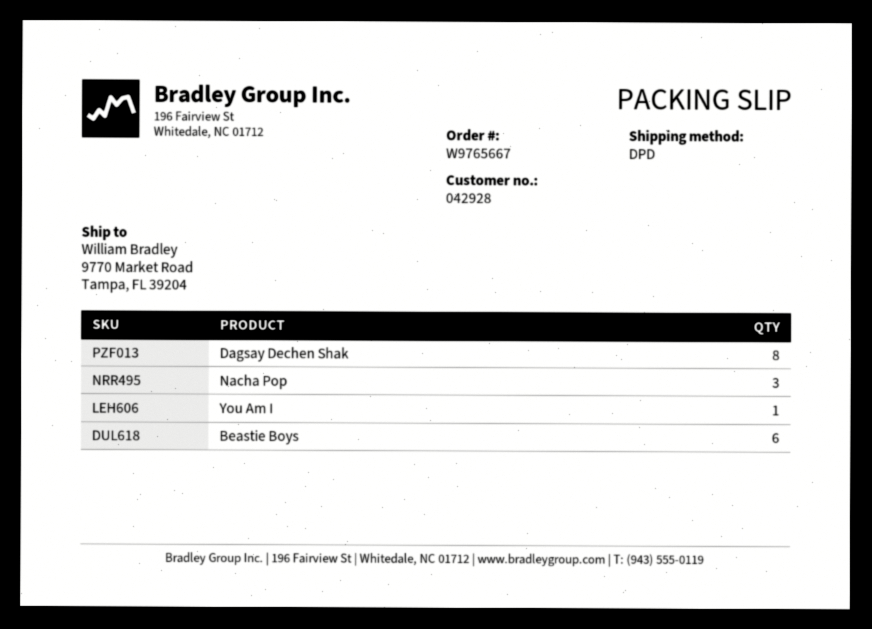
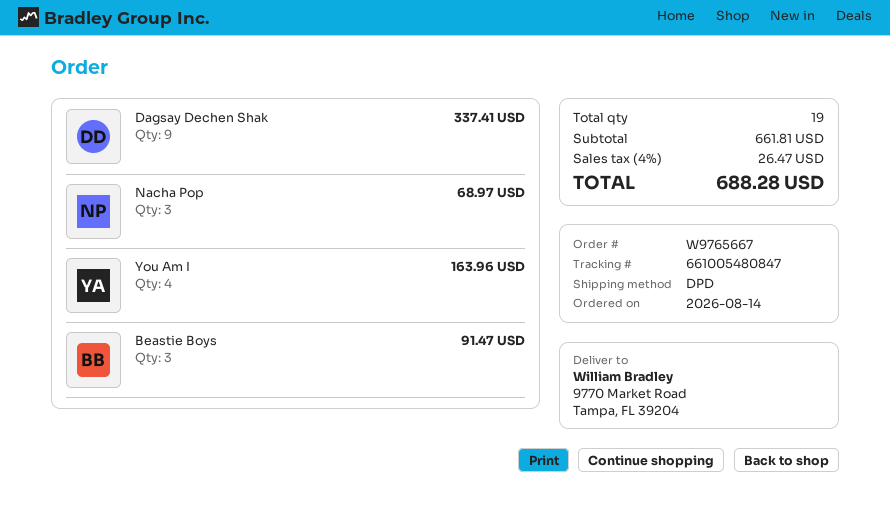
Dagsay Dechen Shak: 8 -> 9
You Am I: 1 -> 4
Beastie Boys: 6 -> 3

